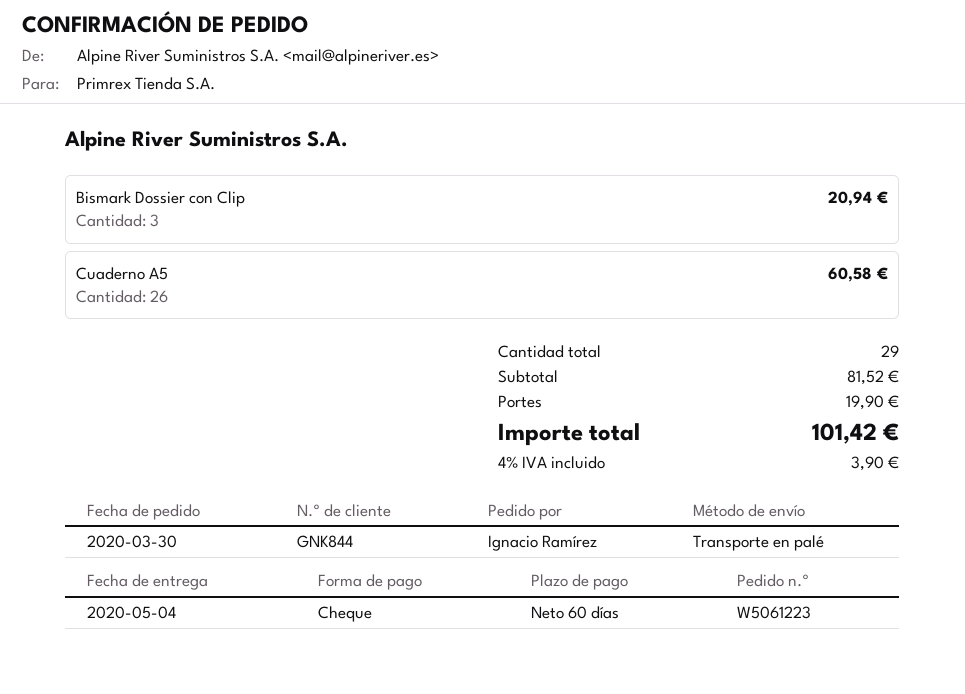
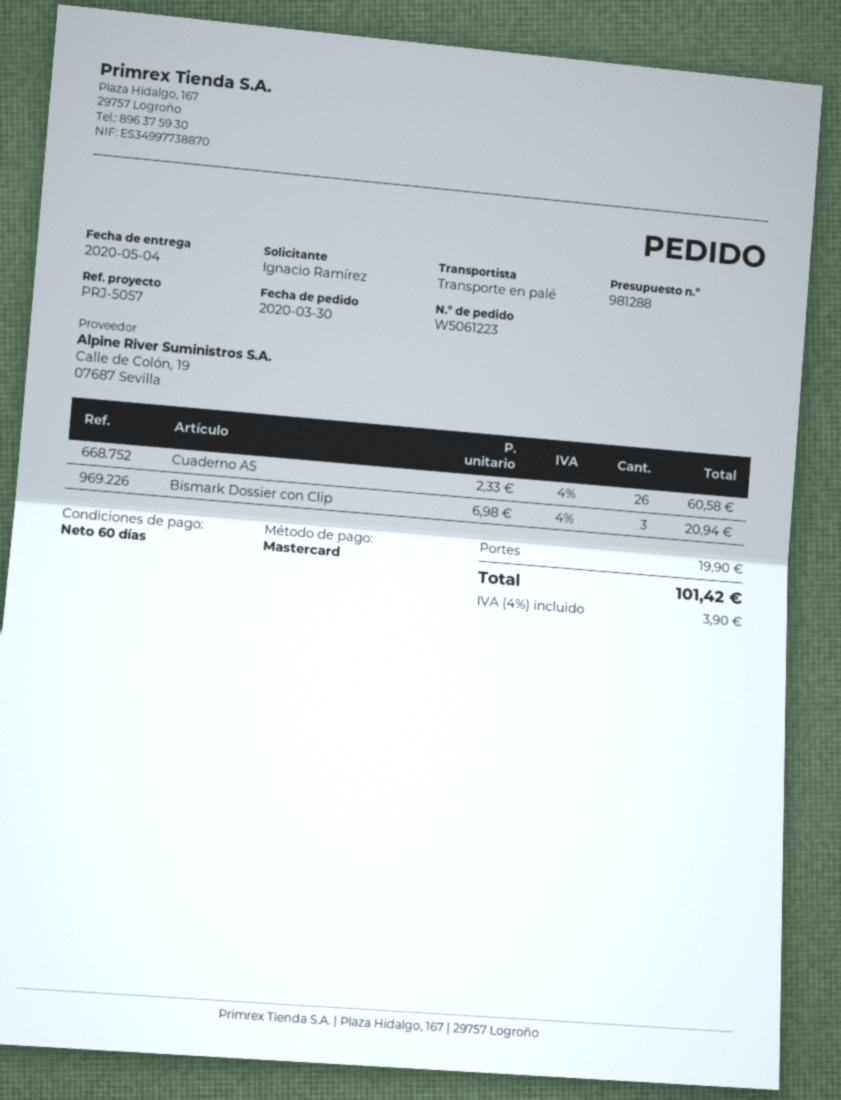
payment method: cheque -> Mastercard

